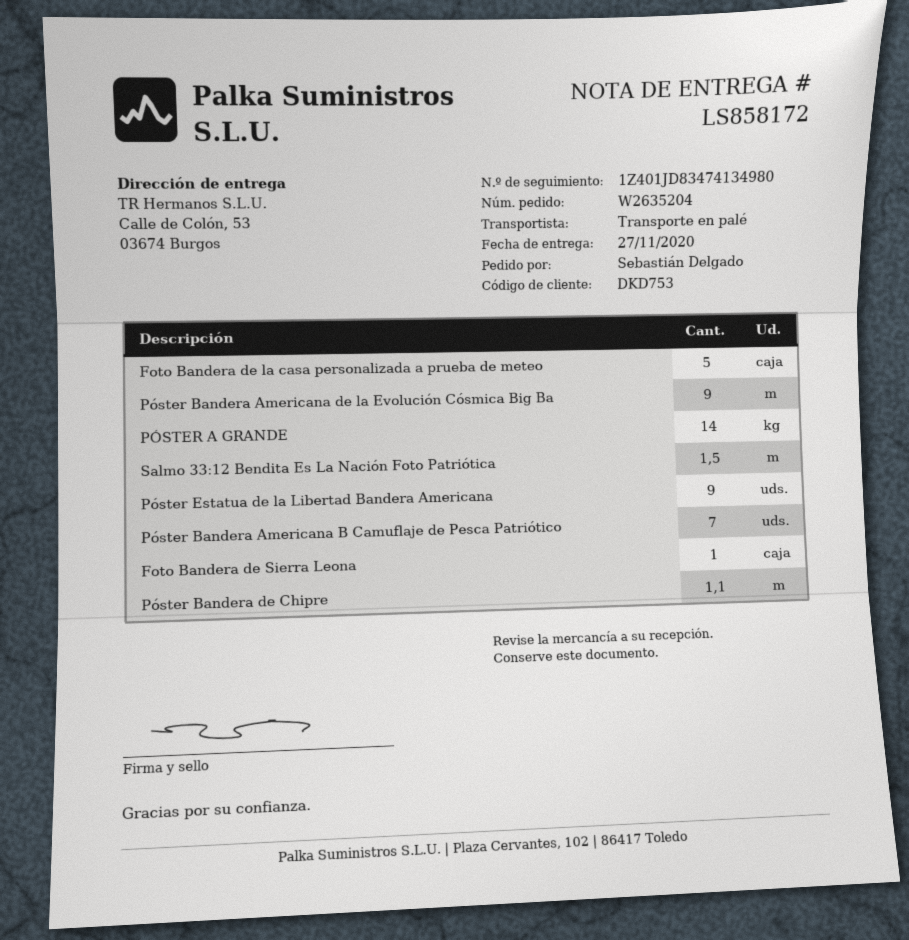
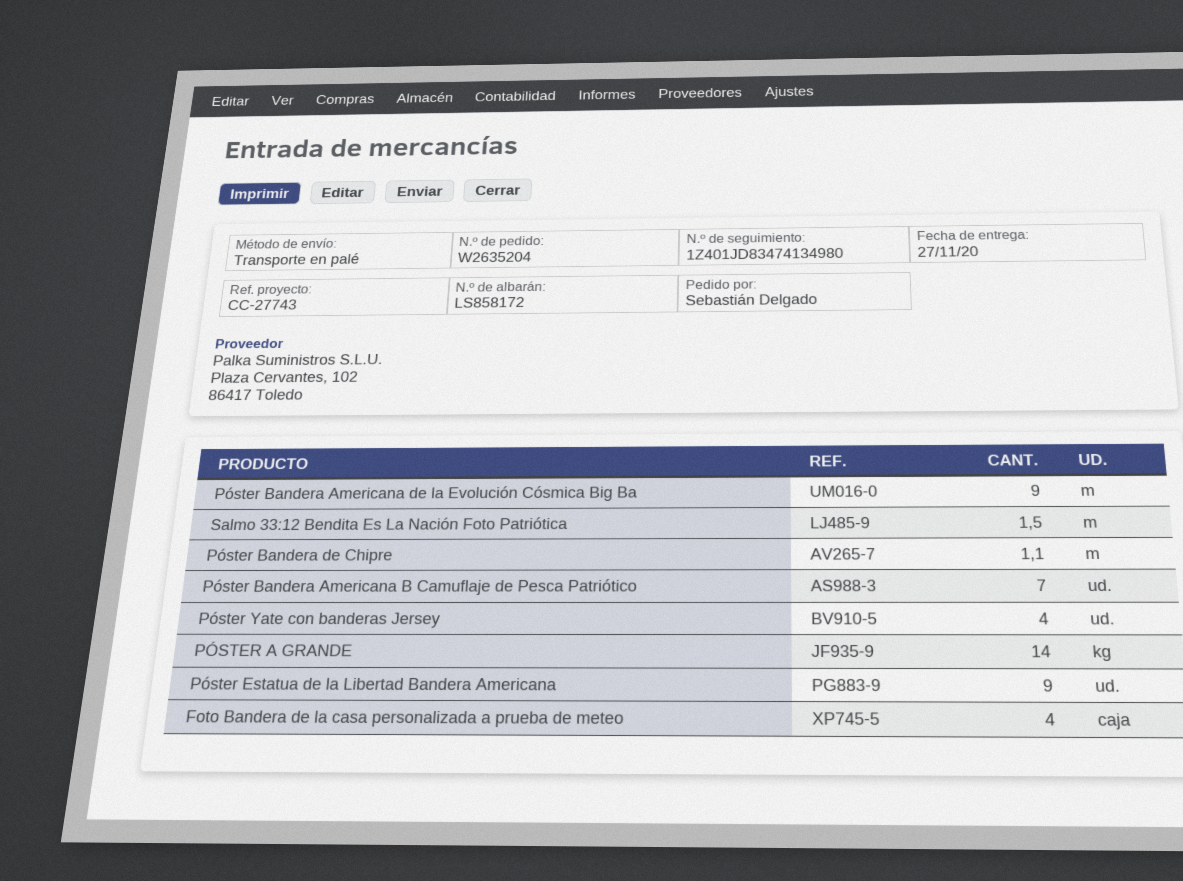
Foto Bandera de la casa personalizada a prueba de meteo: 5 -> 4
Foto Bandera de Sierra Leona: 1 -> none
Póster Yate con banderas Jersey: none -> 4

